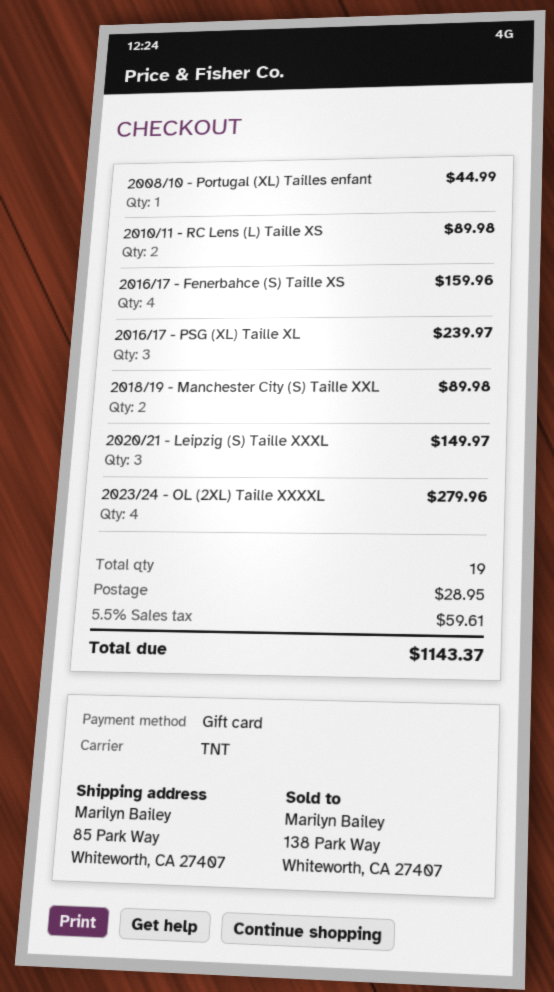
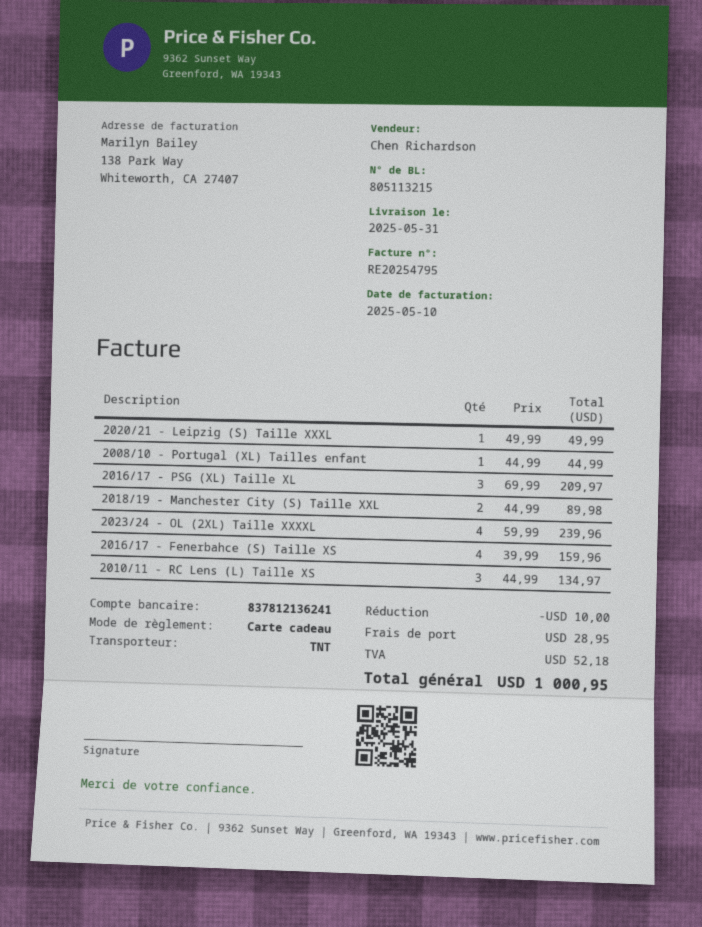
2010/11 - RC Lens (L) Taille XS: 2 for 89.98 -> 3 for 134.97
2016/17 - PSG (XL) Taille XL: 3 for 239.97 -> 3 for 209.97
2020/21 - Leipzig (S) Taille XXXL: 3 for 149.97 -> 1 for 49.99
2023/24 - OL (2XL) Taille XXXXL: 4 for 279.96 -> 4 for 239.96
discount: none -> 10.00
tax: 59.61 -> 52.18
total: 1143.37 -> 1000.95

